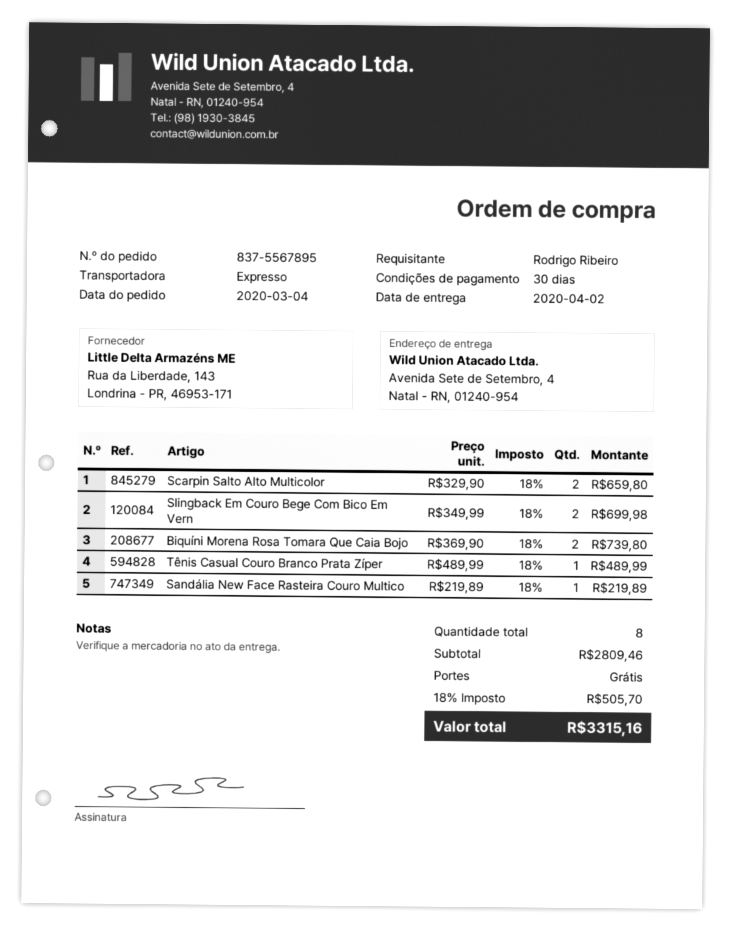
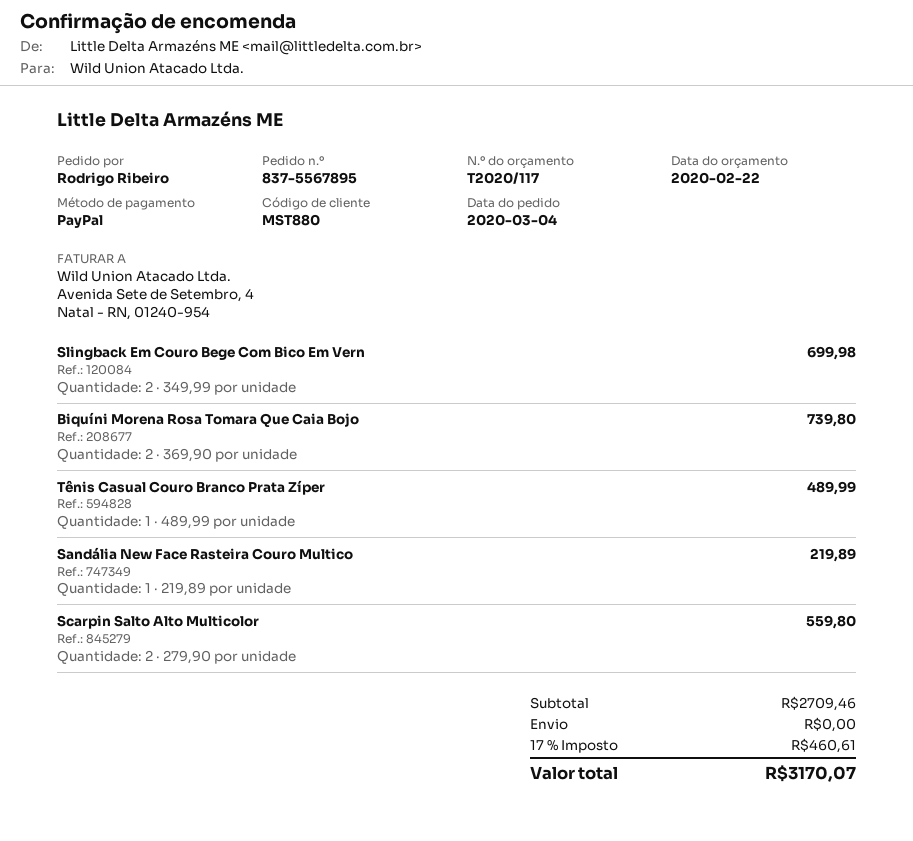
Scarpin Salto Alto Multicolor: 2 x 329.90 = 659.80 -> 2 x 279.90 = 559.80
subtotal: 2809.46 -> 2709.46
tax: 18% = 505.70 -> 17% = 460.61
total: 3315.16 -> 3170.07

